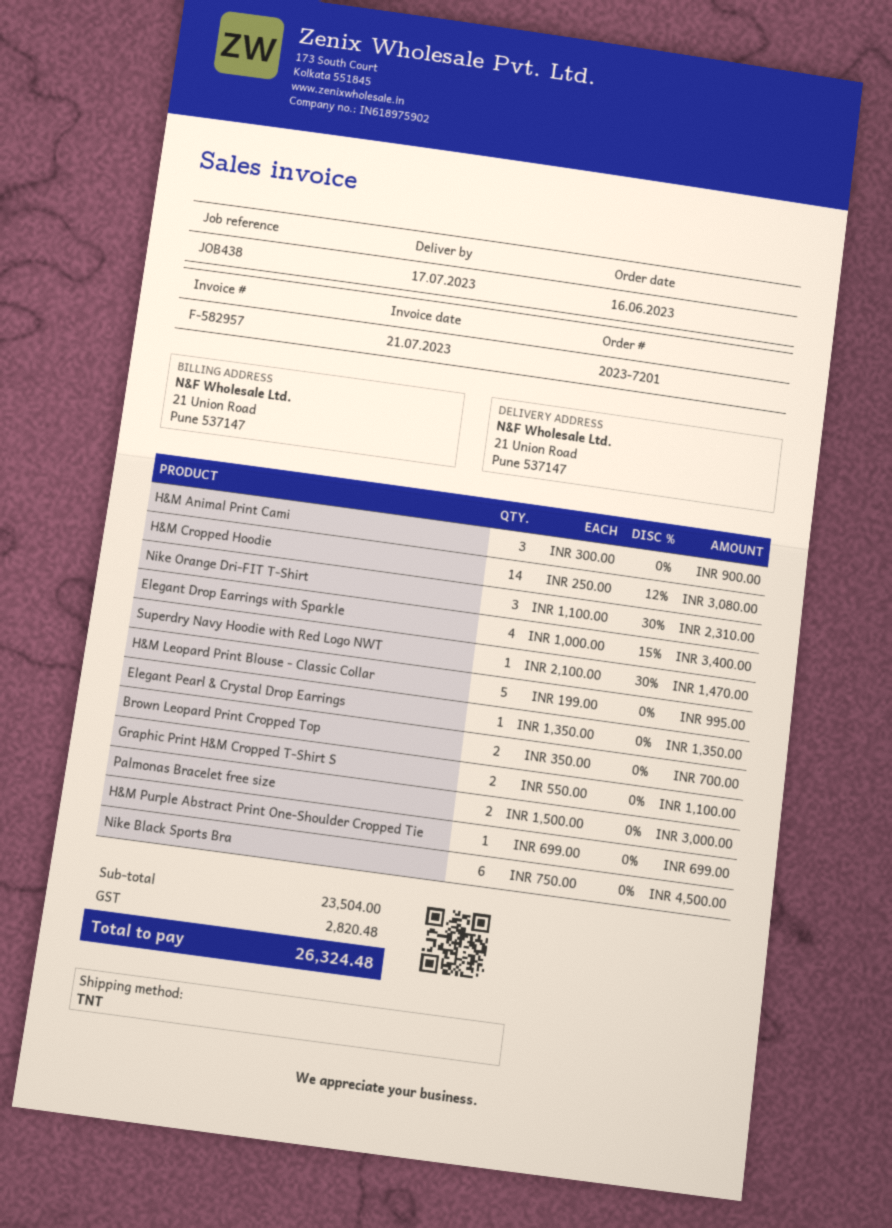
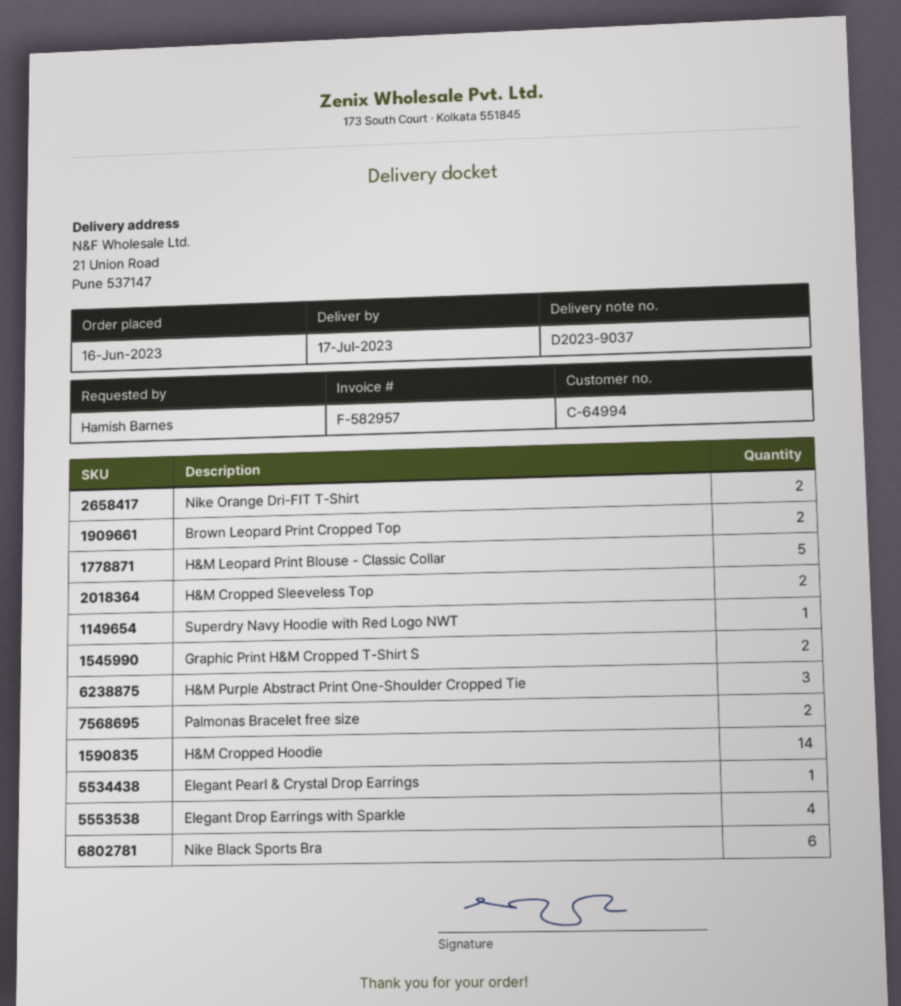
H&M Animal Print Cami: 3 -> none
Nike Orange Dri-FIT T-Shirt: 3 -> 2
H&M Purple Abstract Print One-Shoulder Cropped Tie: 1 -> 3
H&M Cropped Sleeveless Top: none -> 2

